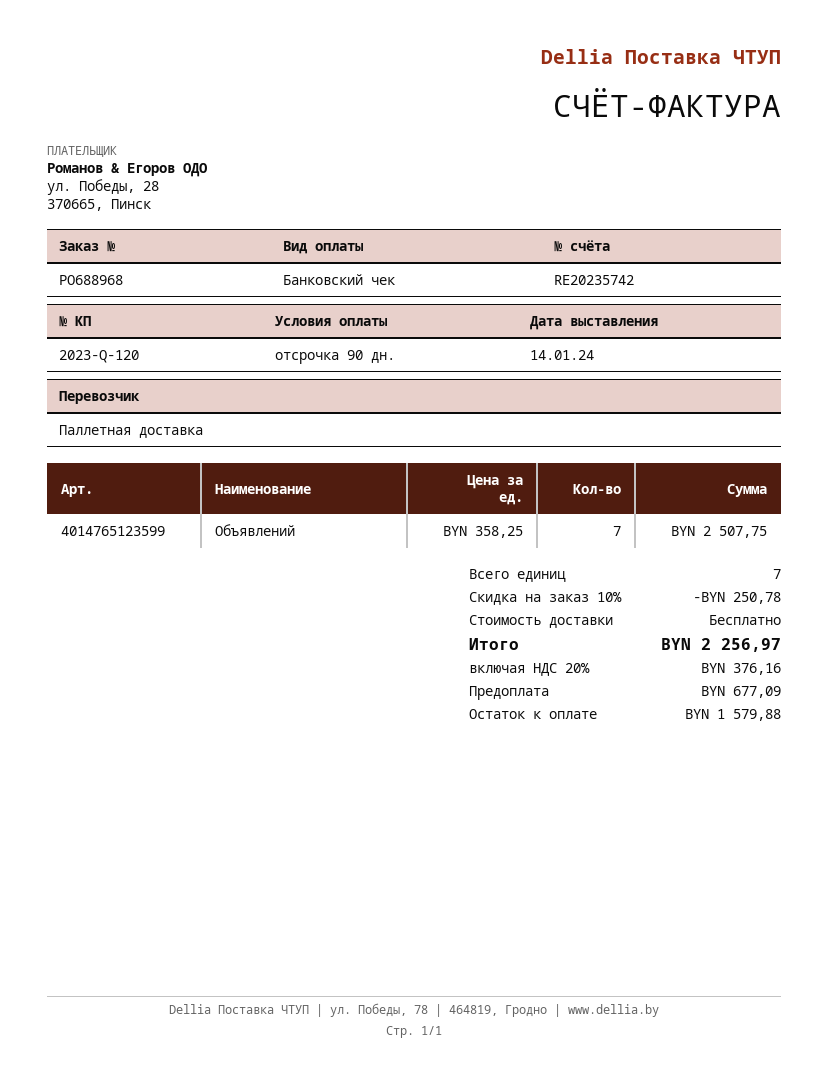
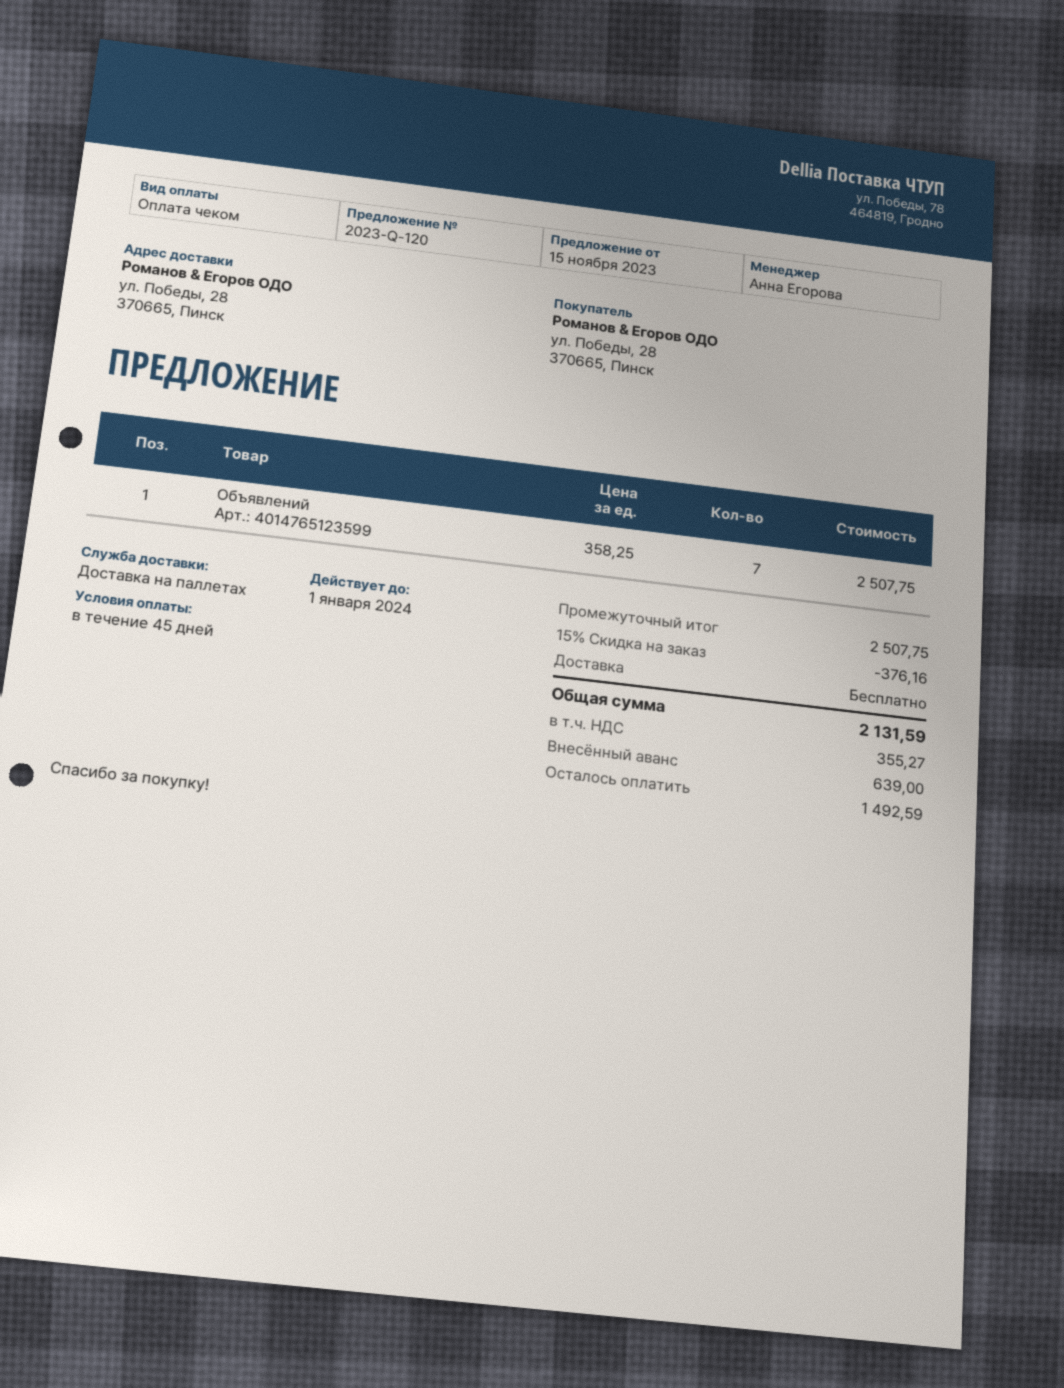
payment terms: 90 days -> 45 days
discount: 10% = 250.78 -> 15% = 376.16
tax: 376.16 -> 355.27
total: 2256.97 -> 2131.59
deposit: 677.09 -> 639.00
balance: 1579.88 -> 1492.59

